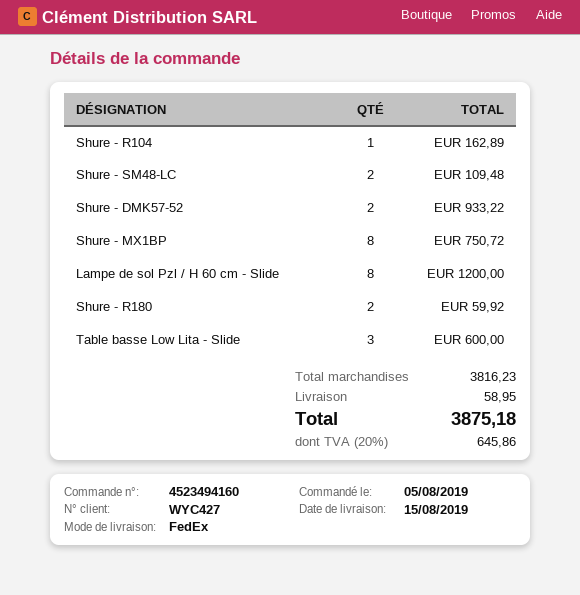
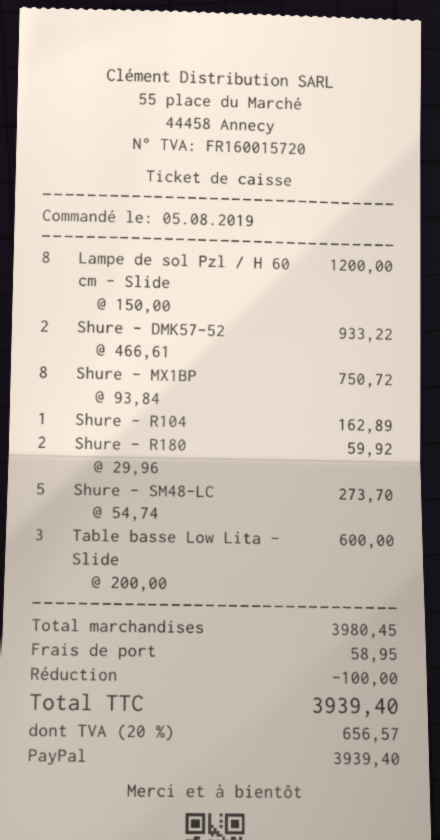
Shure - SM48-LC: 2 for 109.48 -> 5 for 273.70
subtotal: 3816.23 -> 3980.45
discount: none -> 100.00
tax: 20% = 645.86 -> 20% = 656.57
total: 3875.18 -> 3939.40

